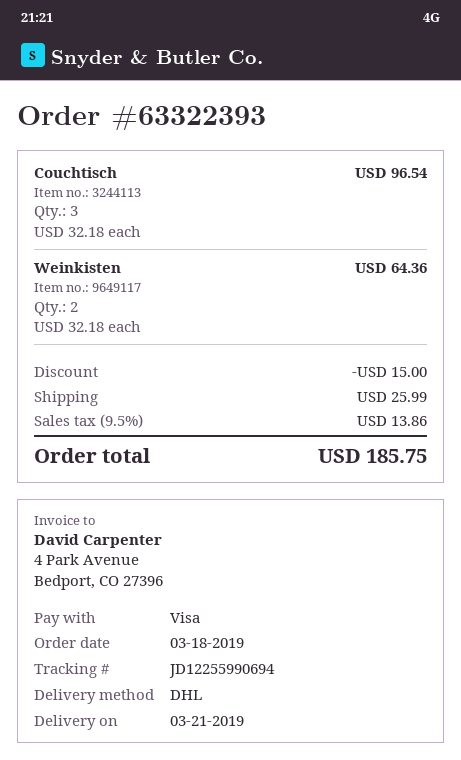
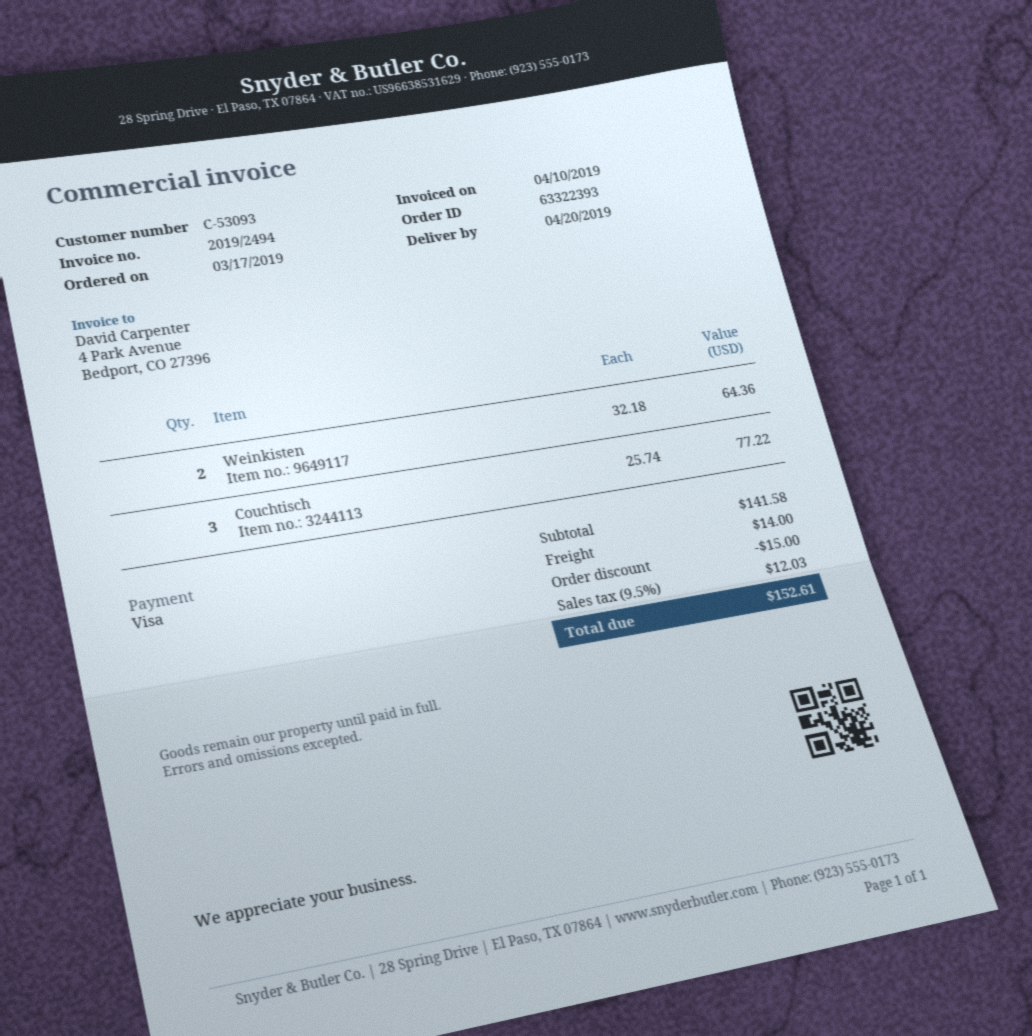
order date: 2019-03-18 -> 2019-03-17
delivery date: 2019-03-21 -> 2019-04-20
Couchtisch: 3 x 32.18 = 96.54 -> 3 x 25.74 = 77.22
shipping: 25.99 -> 14.00
tax: 9.5% = 13.86 -> 9.5% = 12.03
total: 185.75 -> 152.61

